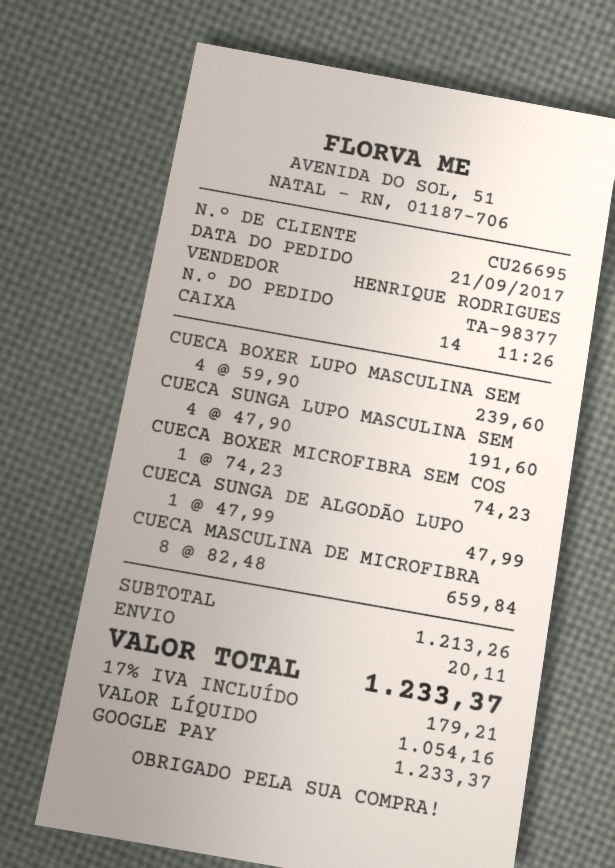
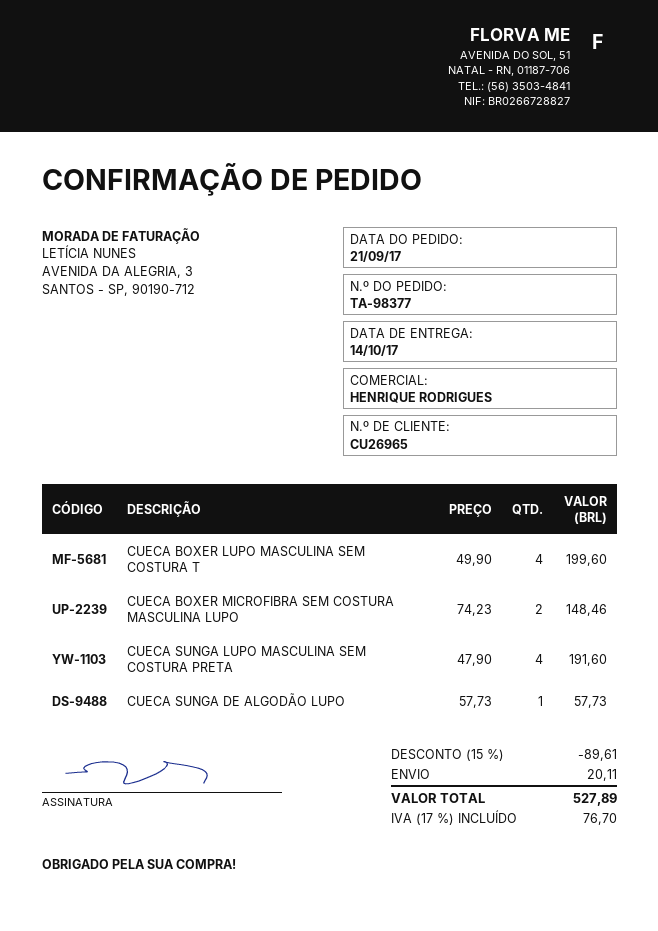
customer number: CU26695 -> CU26965
CUECA BOXER LUPO MASCULINA SEM: 4 x 59.90 = 239.60 -> 4 x 49.90 = 199.60
CUECA BOXER MICROFIBRA SEM COS: 1 x 74.23 = 74.23 -> 2 x 74.23 = 148.46
CUECA SUNGA DE ALGODÃO LUPO: 1 x 47.99 = 47.99 -> 1 x 57.73 = 57.73
CUECA MASCULINA DE MICROFIBRA: 8 x 82.48 = 659.84 -> none
discount: none -> 15% = 89.61
tax: 17% = 179.21 -> 17% = 76.70
total: 1233.37 -> 527.89

